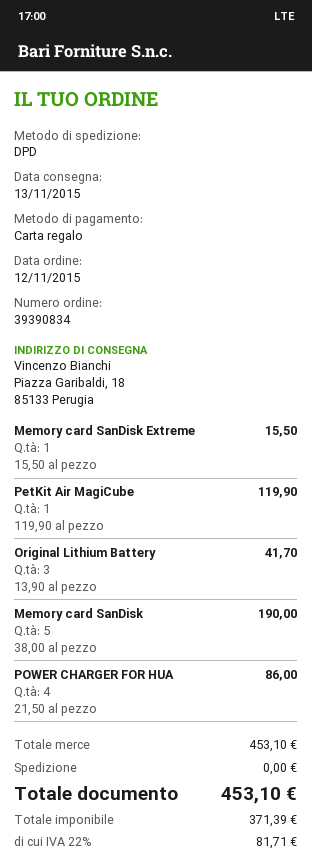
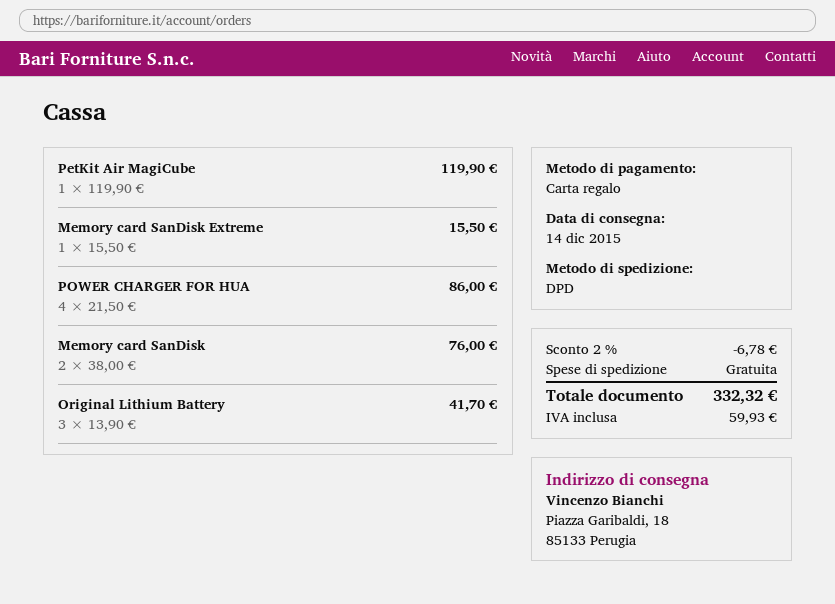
delivery date: 2015-11-13 -> 2015-12-14
Memory card SanDisk: 5 x 38.00 = 190.00 -> 2 x 38.00 = 76.00
discount: none -> 2% = 6.78
tax: 81.71 -> 59.93
total: 453.10 -> 332.32

